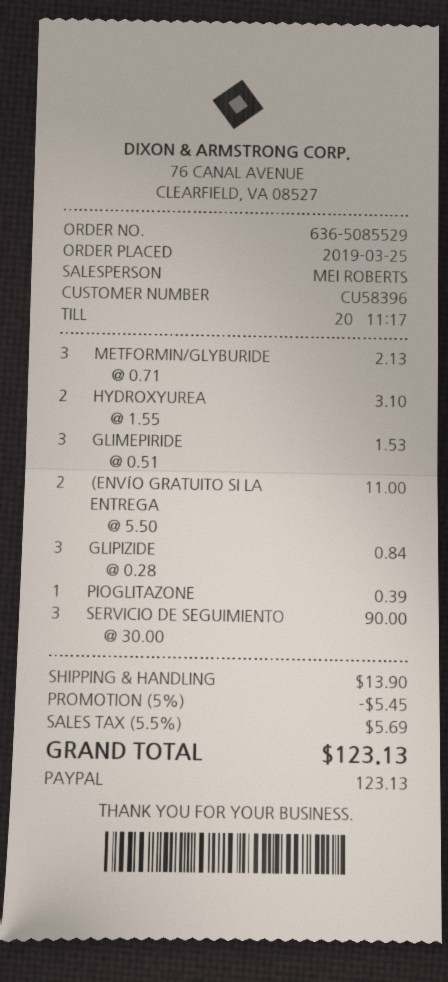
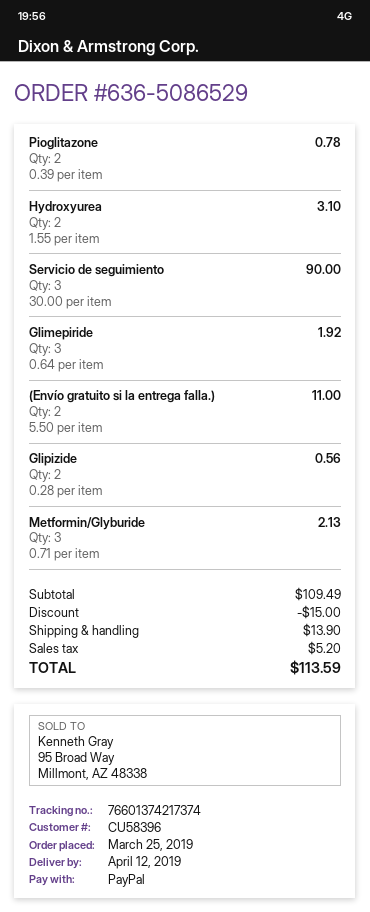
order number: 636-5085529 -> 636-5086529
GLIMEPIRIDE: 3 x 0.51 = 1.53 -> 3 x 0.64 = 1.92
GLIPIZIDE: 3 x 0.28 = 0.84 -> 2 x 0.28 = 0.56
PIOGLITAZONE: 1 x 0.39 = 0.39 -> 2 x 0.39 = 0.78
discount: 5.45 -> 15.00
tax: 5.69 -> 5.20
total: 123.13 -> 113.59

